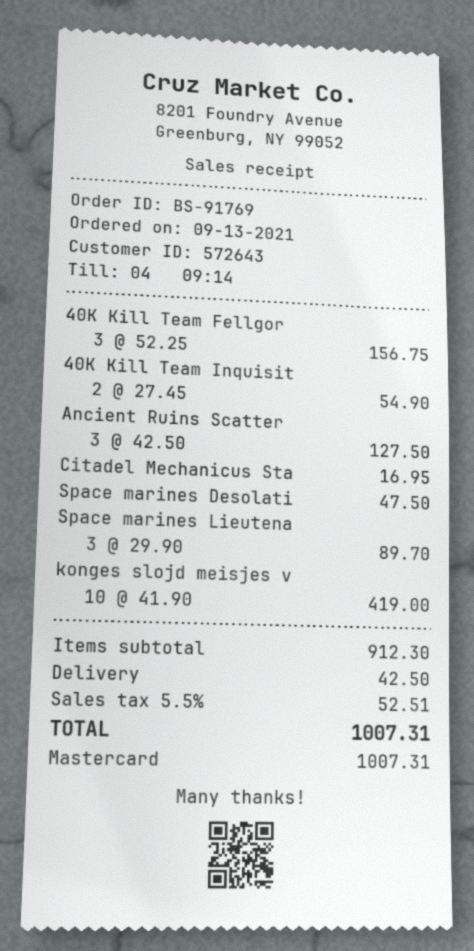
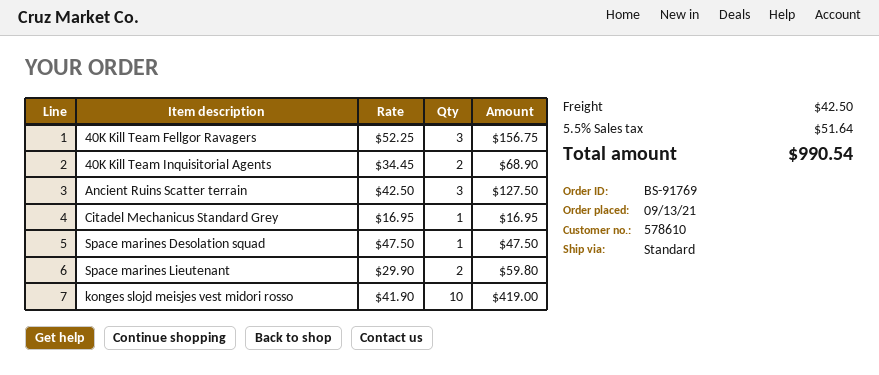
customer number: 572643 -> 578610
40K Kill Team Inquisit: 2 x 27.45 = 54.90 -> 2 x 34.45 = 68.90
Space marines Lieutena: 3 x 29.90 = 89.70 -> 2 x 29.90 = 59.80
tax: 5.5% = 52.51 -> 5.5% = 51.64
total: 1007.31 -> 990.54

